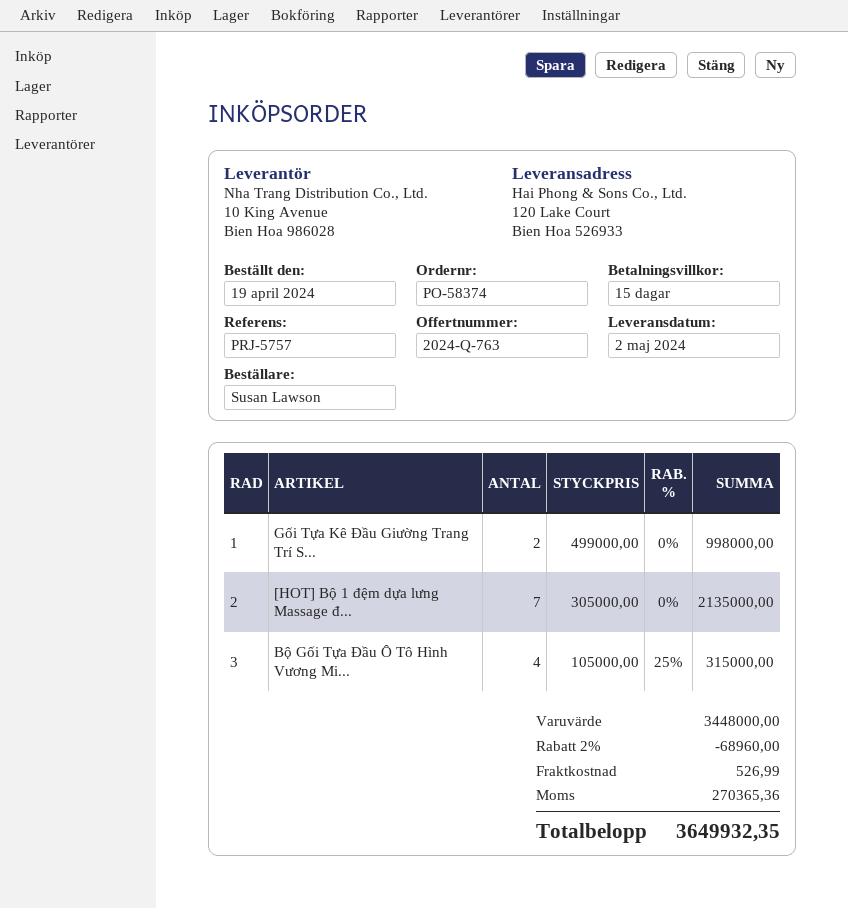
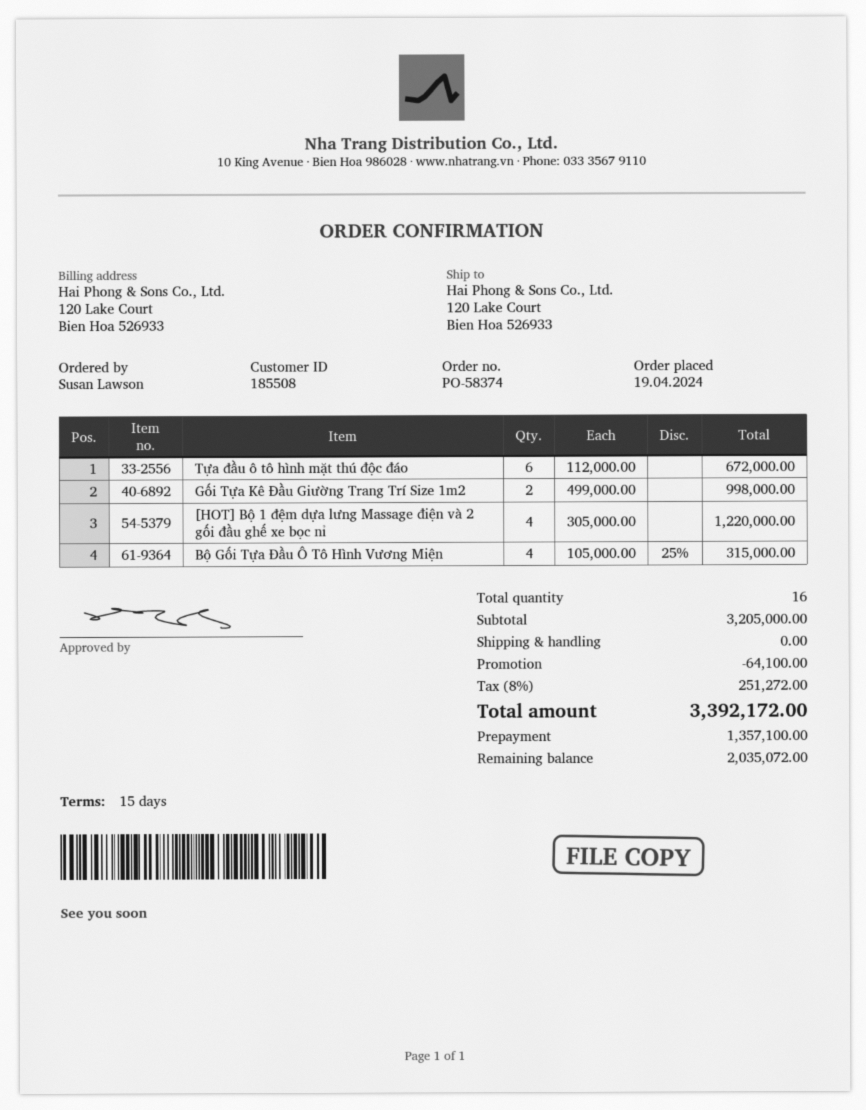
[HOT] Bộ 1 đệm dựa lưng Massage đ...: 7 x 305000.00 = 2135000.00 -> 4 x 305000.00 = 1220000.00
Tựa đầu ô tô hình mặt thú độc đáo: none -> 6 x 112000.00 = 672000.00
subtotal: 3448000.00 -> 3205000.00
discount: 68960.00 -> 64100.00
shipping: 526.99 -> 0.00
tax: 270365.36 -> 251272.00
total: 3649932.35 -> 3392172.00

